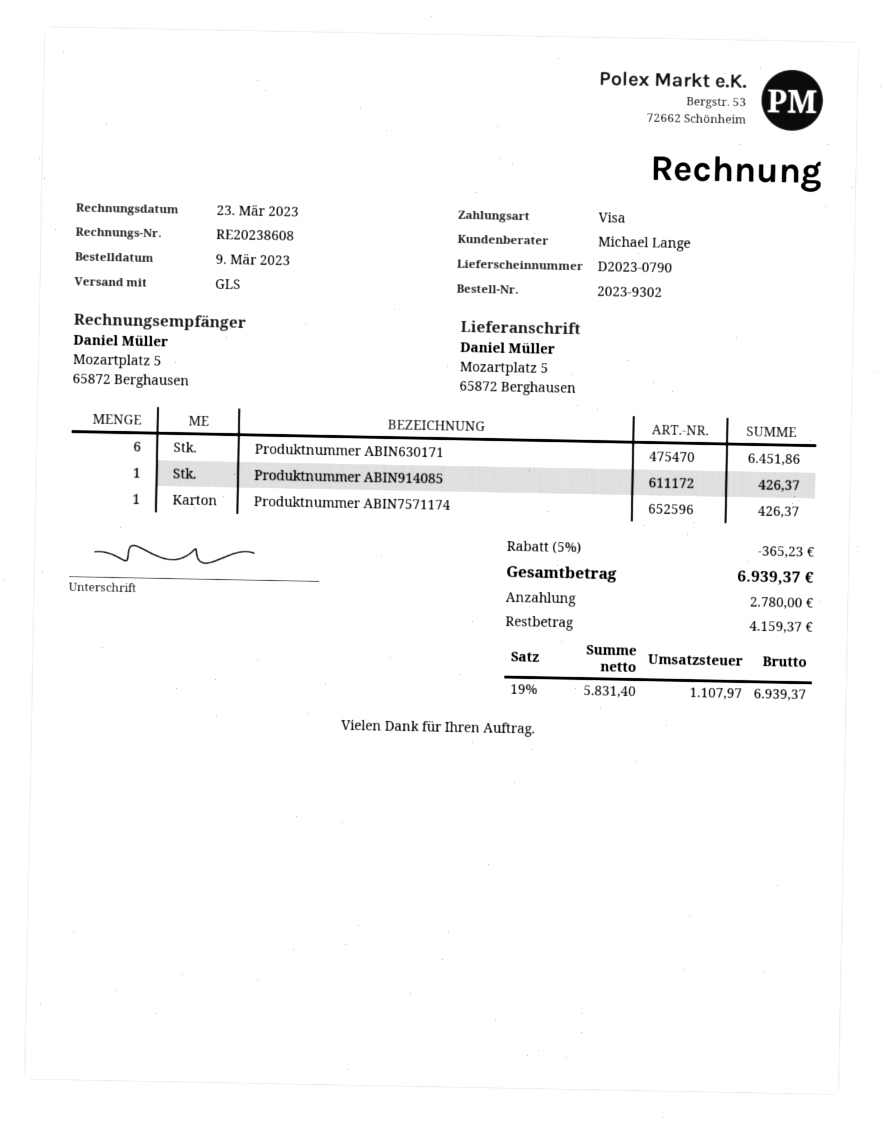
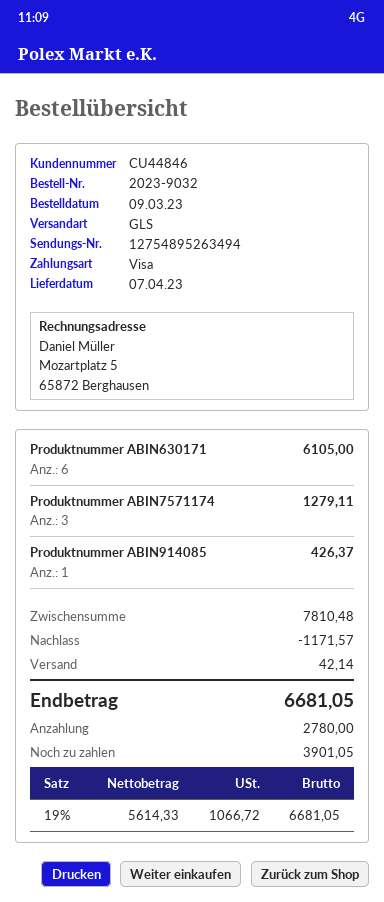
order number: 2023-9302 -> 2023-9032
Produktnummer ABIN630171: 6 for 6451.86 -> 6 for 6105.00
Produktnummer ABIN7571174: 1 for 426.37 -> 3 for 1279.11
discount: 365.23 -> 1171.57
shipping: none -> 42.14
net: 5831.40 -> 5614.33
tax: 19% = 1107.97 -> 19% = 1066.72
total: 6939.37 -> 6681.05
balance: 4159.37 -> 3901.05

